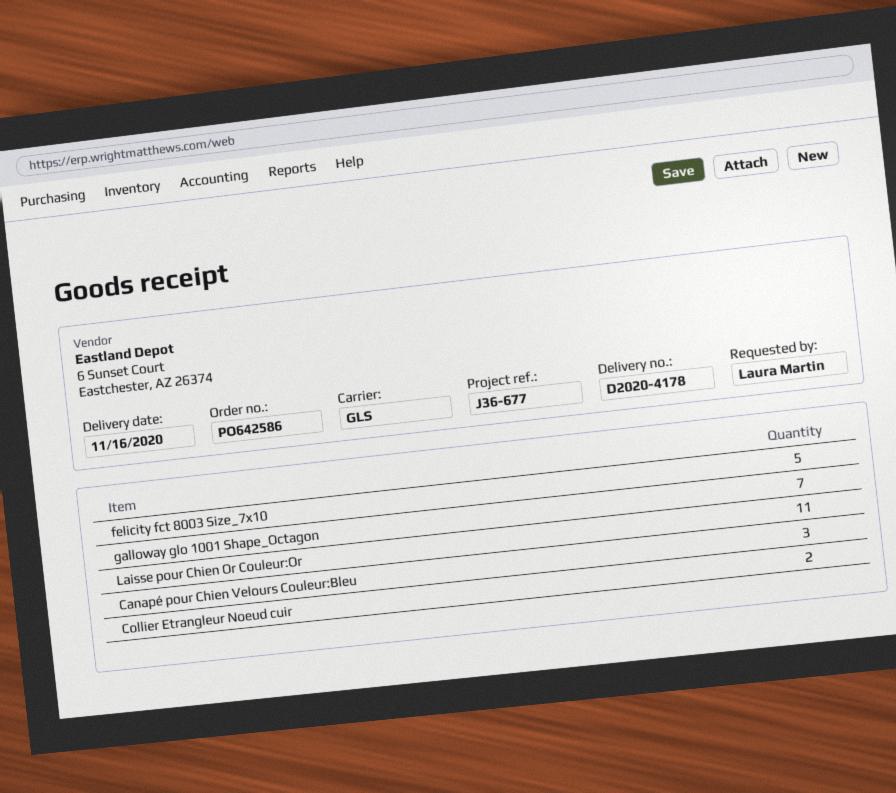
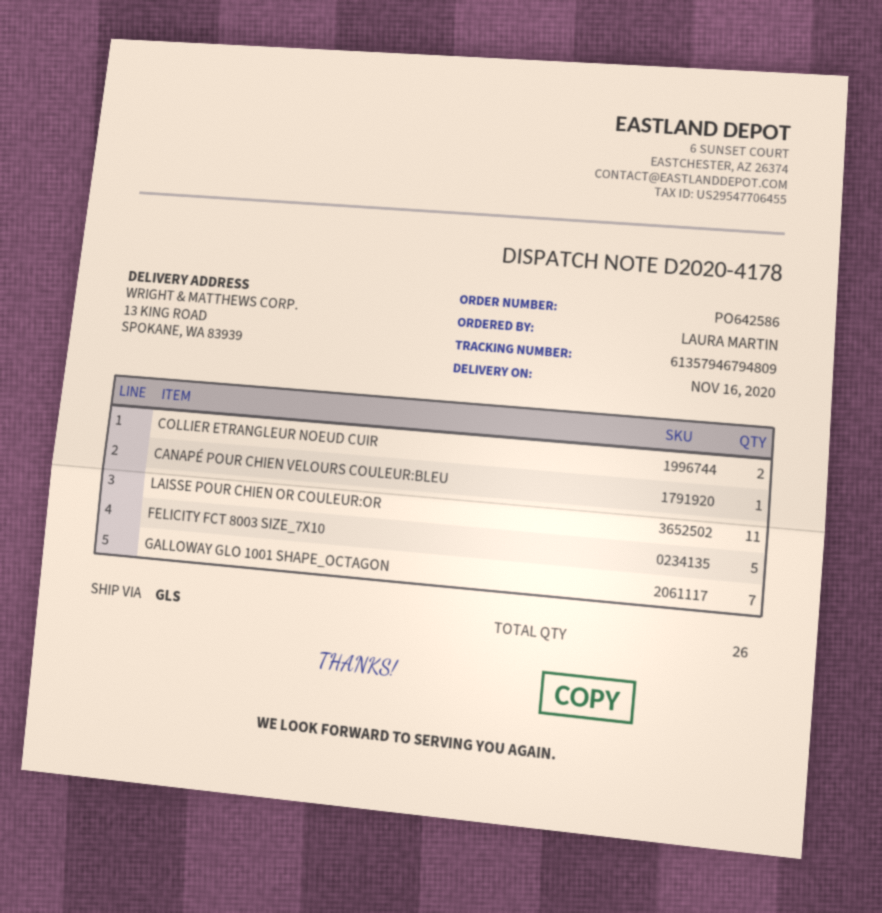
Canapé pour Chien Velours Couleur:Bleu: 3 -> 1

